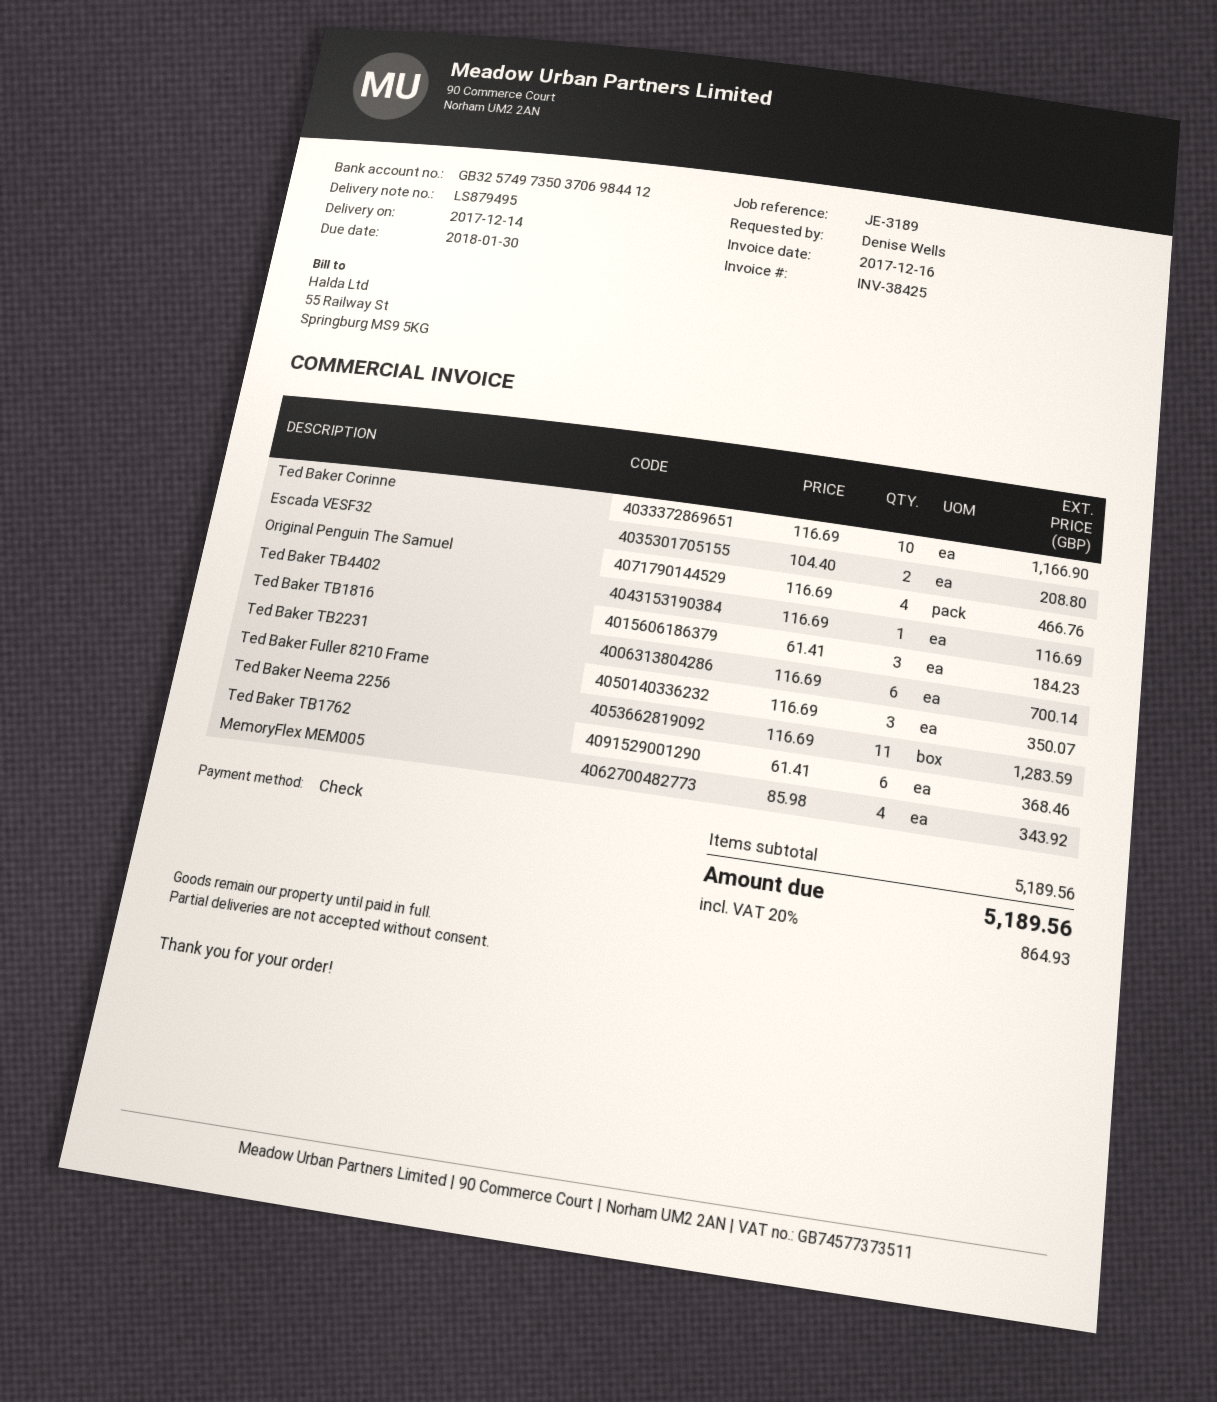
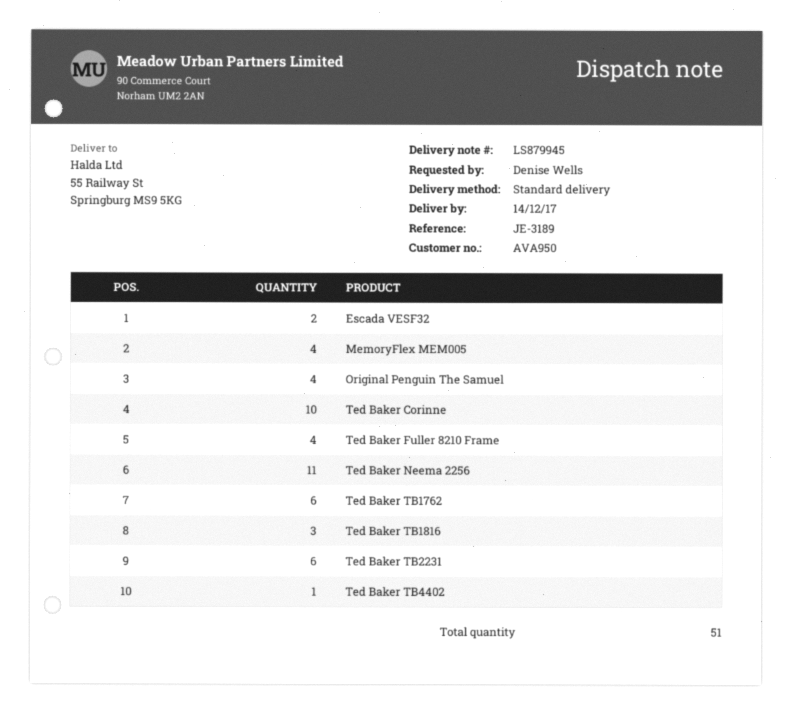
delivery note number: LS879495 -> LS879945
Ted Baker Fuller 8210 Frame: 3 -> 4

